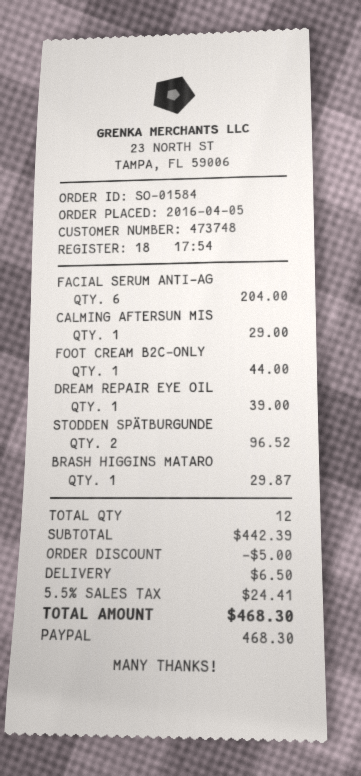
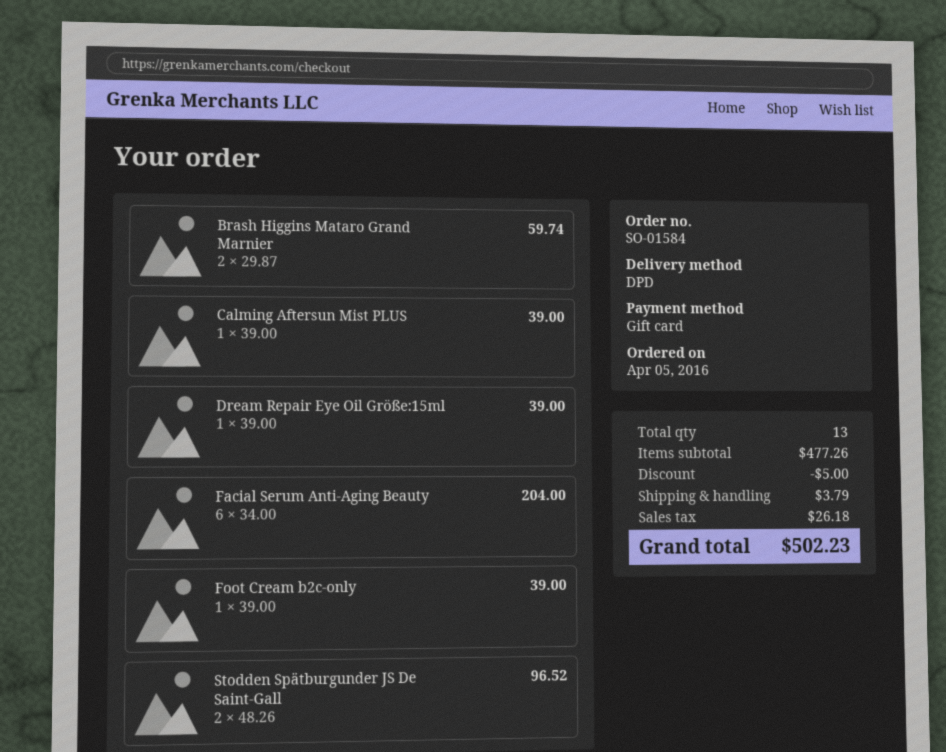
payment method: PayPal -> gift card
CALMING AFTERSUN MIS: 1 for 29.00 -> 1 for 39.00
FOOT CREAM B2C-ONLY: 1 for 44.00 -> 1 for 39.00
BRASH HIGGINS MATARO: 1 for 29.87 -> 2 for 59.74
total quantity: 12 -> 13
subtotal: 442.39 -> 477.26
shipping: 6.50 -> 3.79
tax: 24.41 -> 26.18
total: 468.30 -> 502.23

